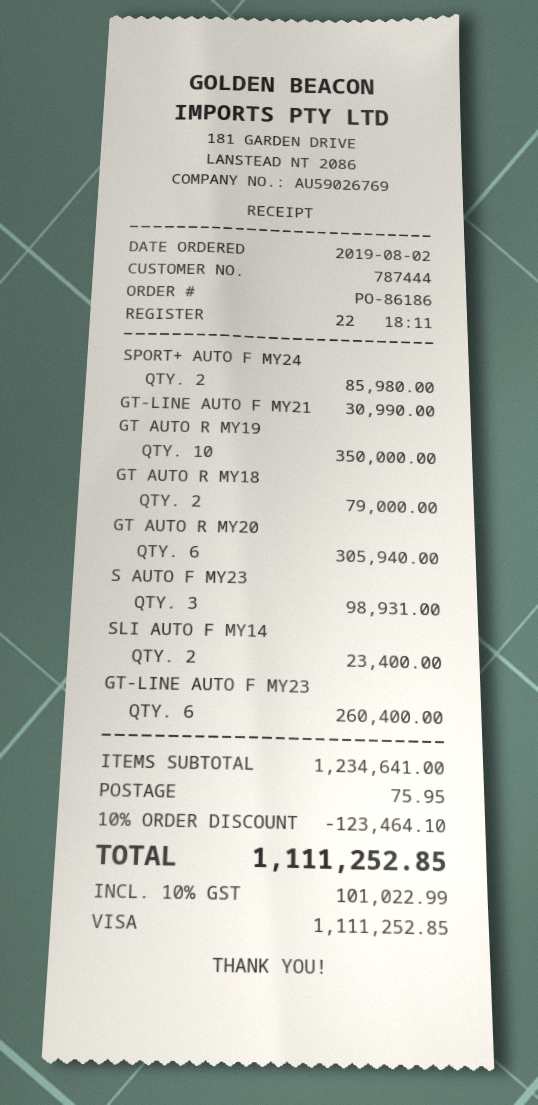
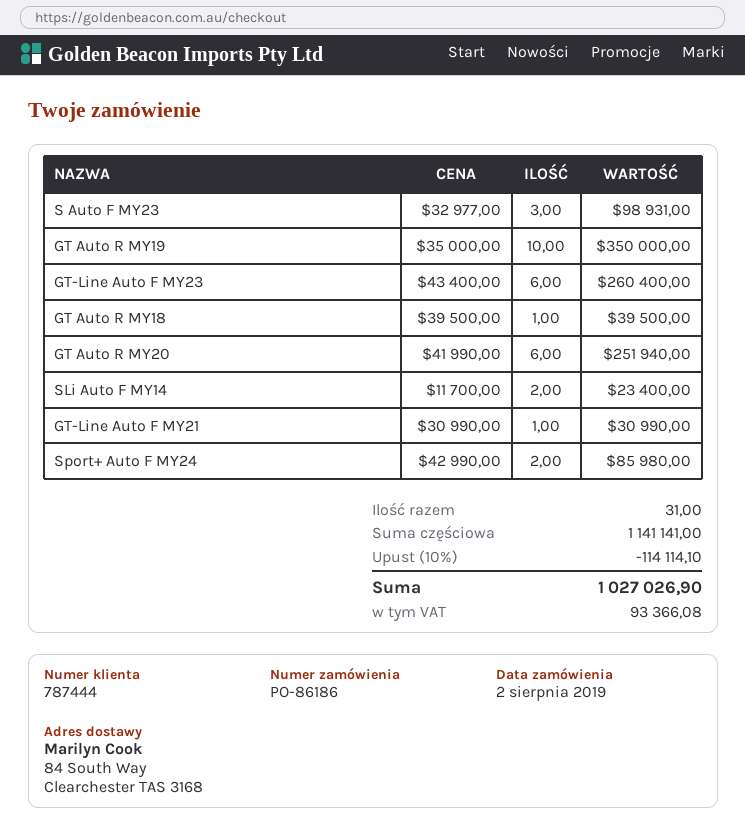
GT AUTO R MY18: 2 for 79000.00 -> 1 for 39500.00
GT AUTO R MY20: 6 for 305940.00 -> 6 for 251940.00
subtotal: 1234641.00 -> 1141141.00
discount: 10% = 123464.10 -> 10% = 114114.10
shipping: 75.95 -> none
tax: 101022.99 -> 93366.08
total: 1111252.85 -> 1027026.90

